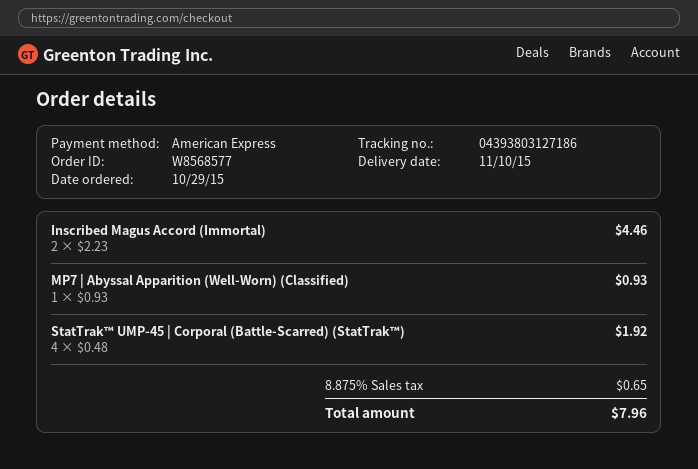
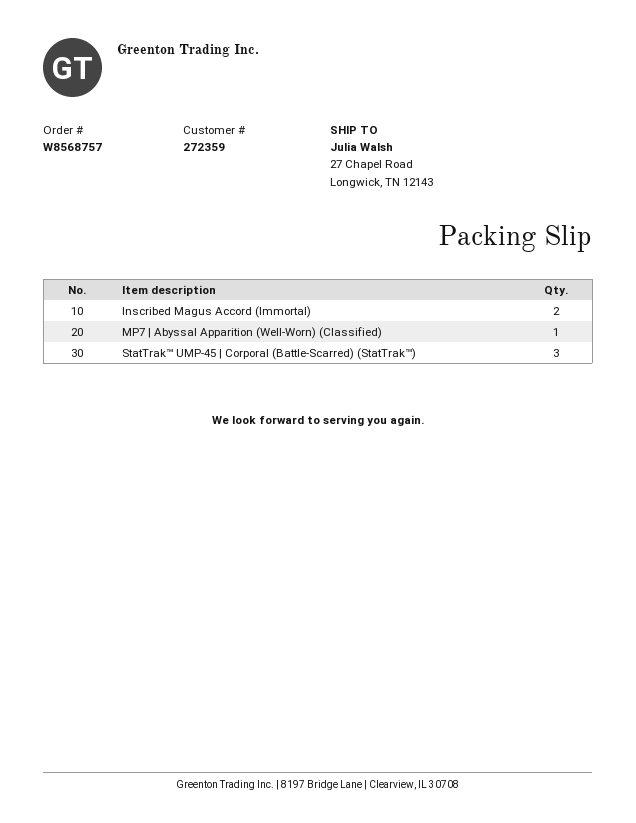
order number: W8568577 -> W8568757
StatTrak™ UMP-45 | Corporal (Battle-Scarred) (StatTrak™): 4 -> 3

